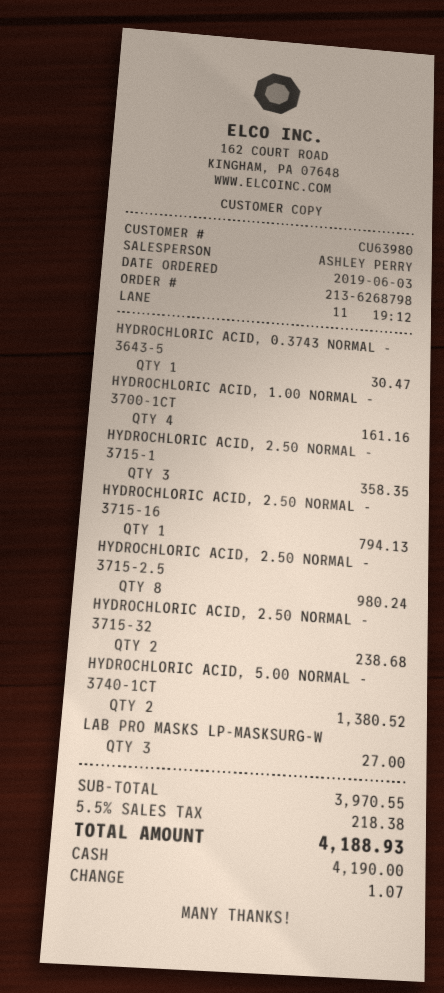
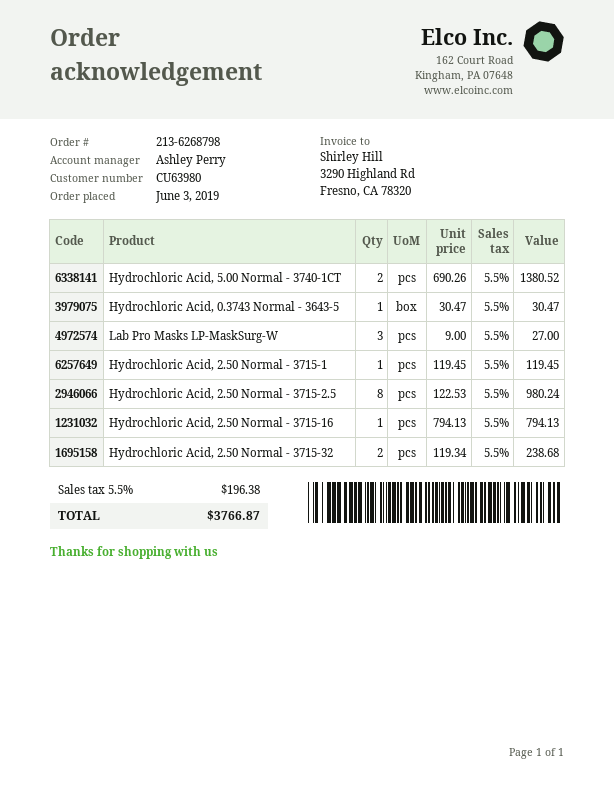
HYDROCHLORIC ACID, 1.00 NORMAL - 3700-1CT: 4 for 161.16 -> none
HYDROCHLORIC ACID, 2.50 NORMAL - 3715-1: 3 for 358.35 -> 1 for 119.45
tax: 5.5% = 218.38 -> 5.5% = 196.38
total: 4188.93 -> 3766.87

